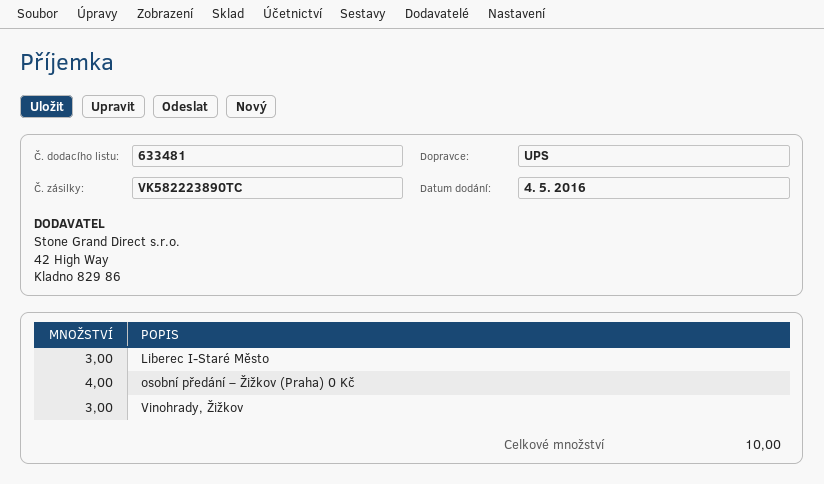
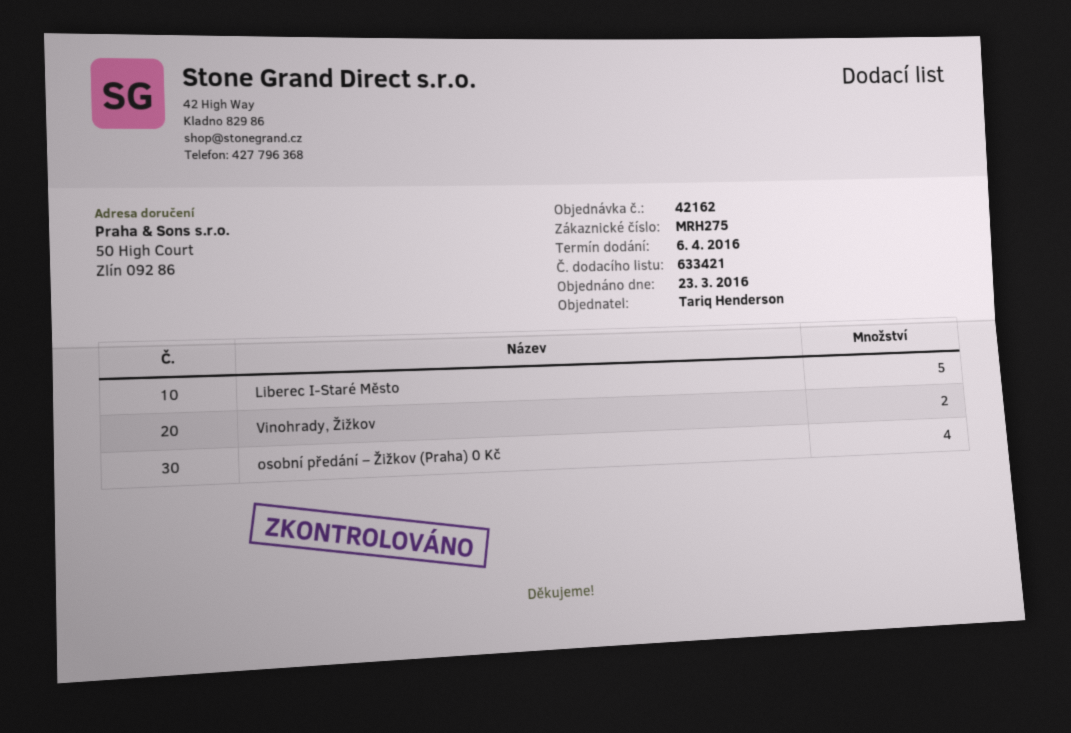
delivery note number: 633481 -> 633421
delivery date: 2016-05-04 -> 2016-04-06
Liberec I-Staré Město: 3 -> 5
Vinohrady, Žižkov: 3 -> 2

